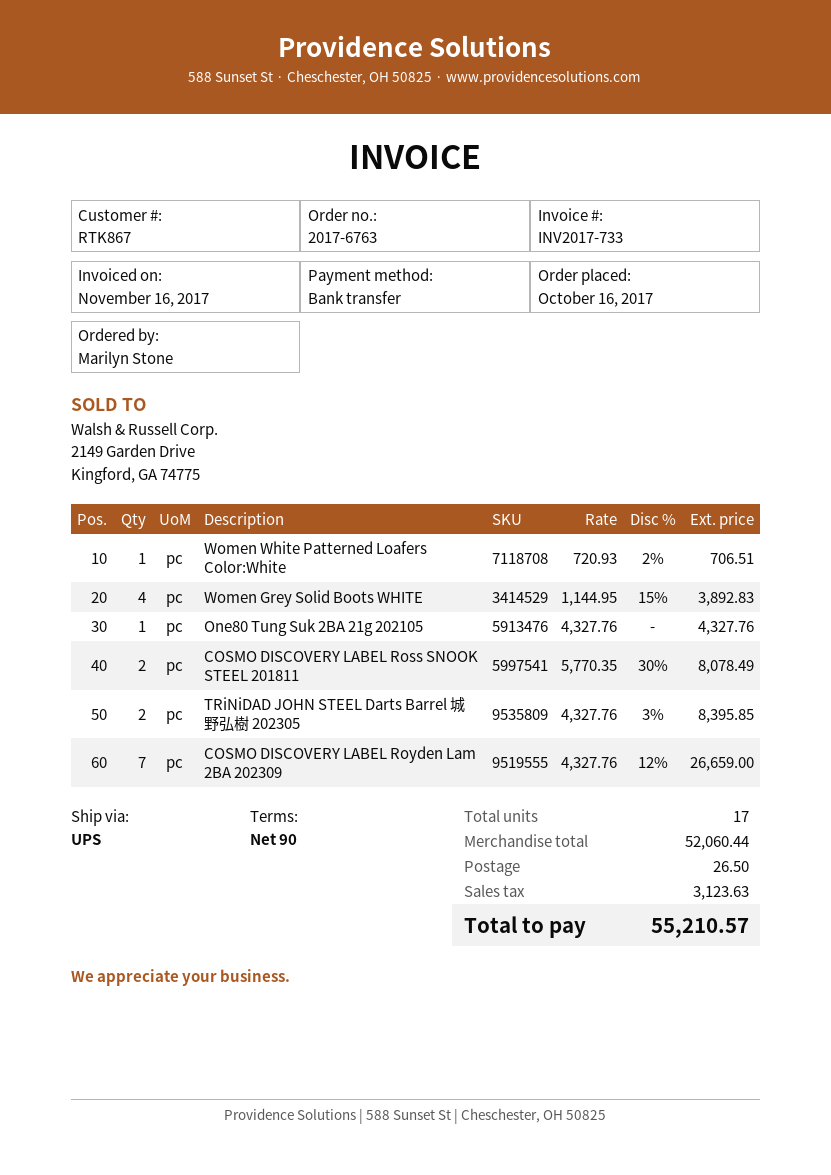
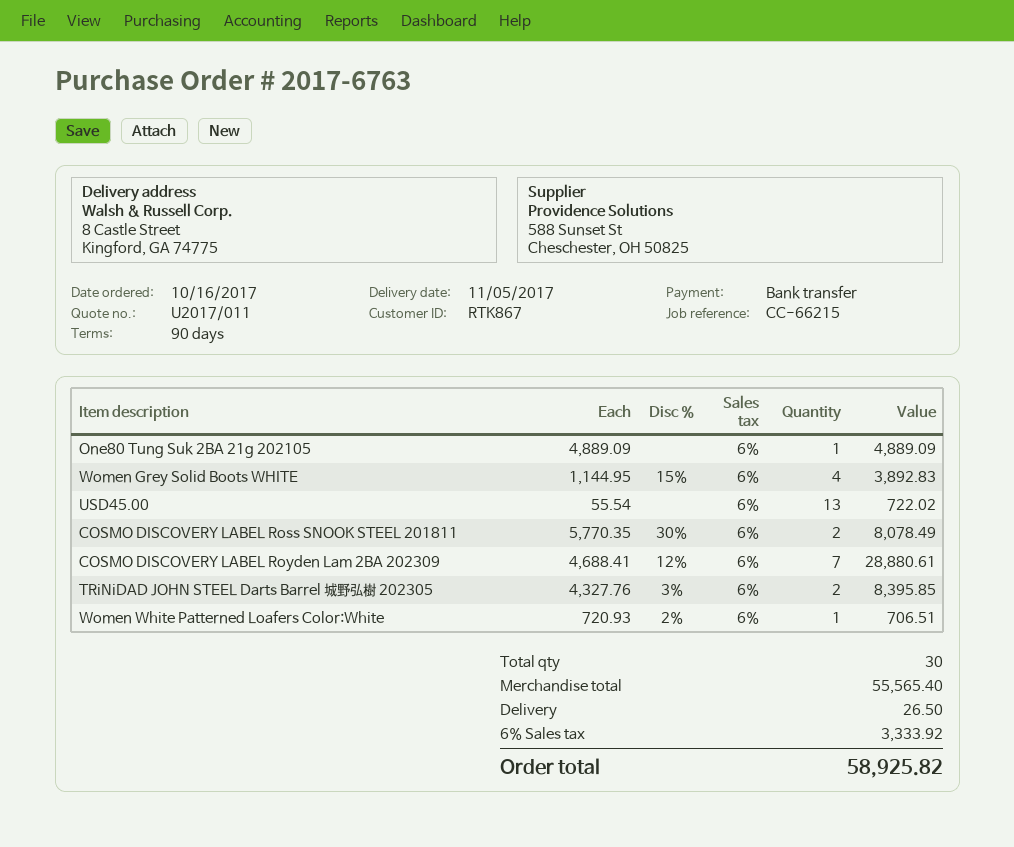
One80 Tung Suk 2BA 21g 202105: 1 x 4327.76 = 4327.76 -> 1 x 4889.09 = 4889.09
COSMO DISCOVERY LABEL Royden Lam 2BA 202309: 7 x 4327.76 - 12% = 26659.00 -> 7 x 4688.41 - 12% = 28880.61
USD45.00: none -> 13 x 55.54 = 722.02
total quantity: 17 -> 30
subtotal: 52060.44 -> 55565.40
tax: 3123.63 -> 3333.92
total: 55210.57 -> 58925.82

